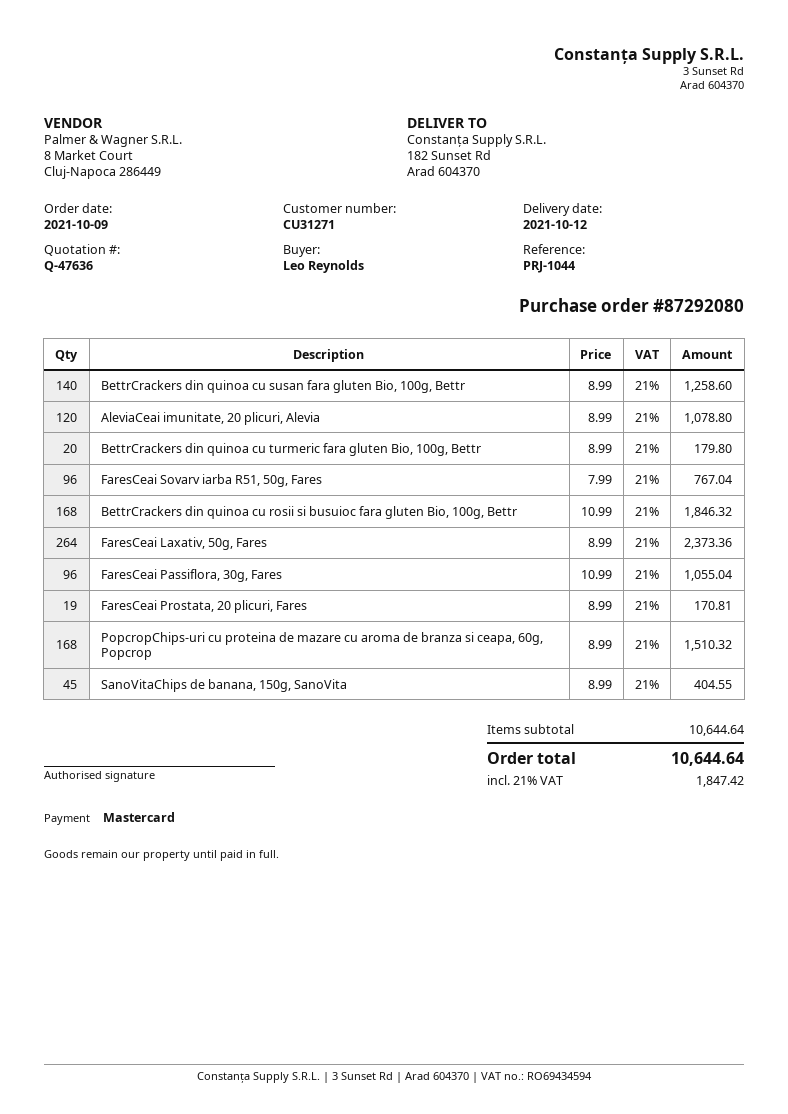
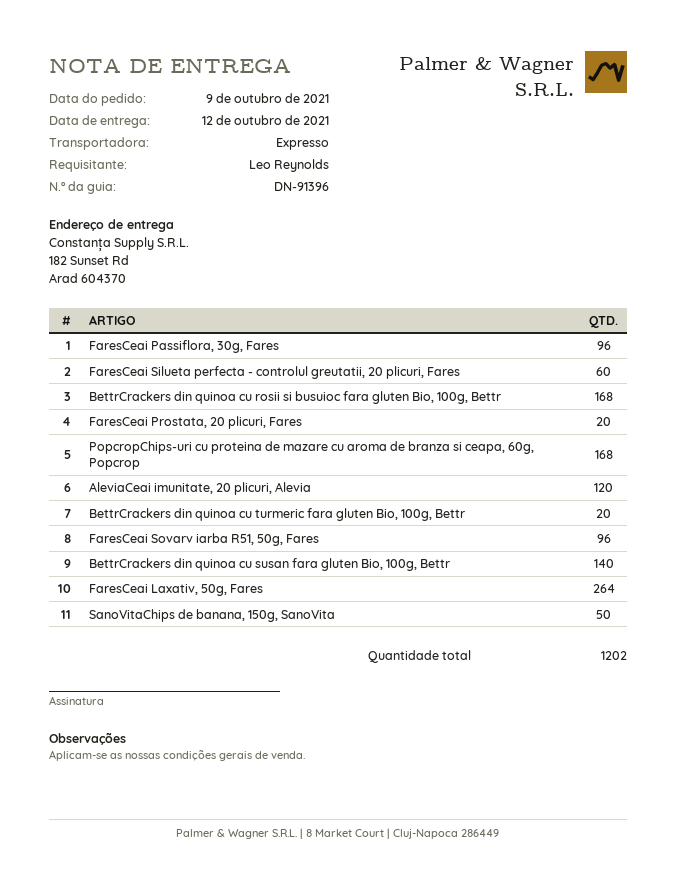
FaresCeai Prostata, 20 plicuri, Fares: 19 -> 20
SanoVitaChips de banana, 150g, SanoVita: 45 -> 50
FaresCeai Silueta perfecta - controlul greutatii, 20 plicuri, Fares: none -> 60

